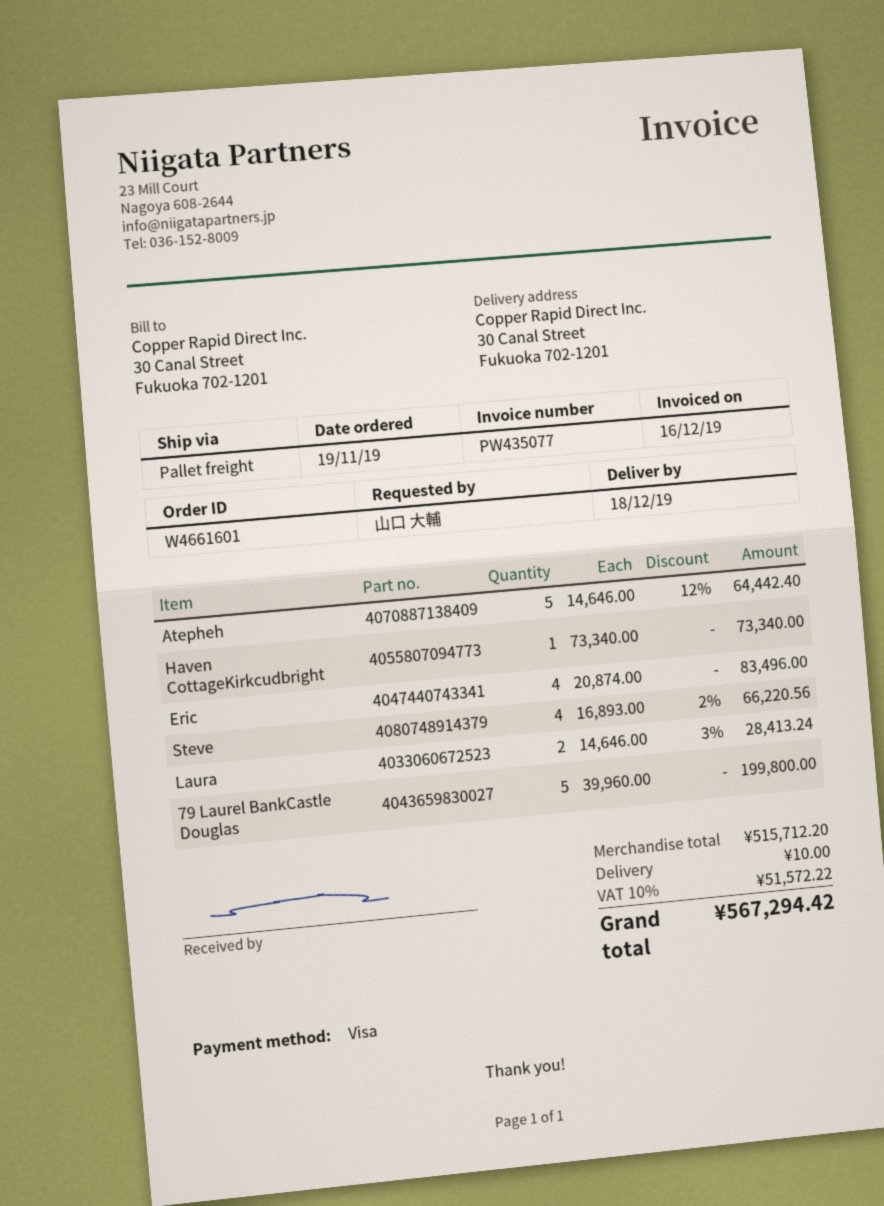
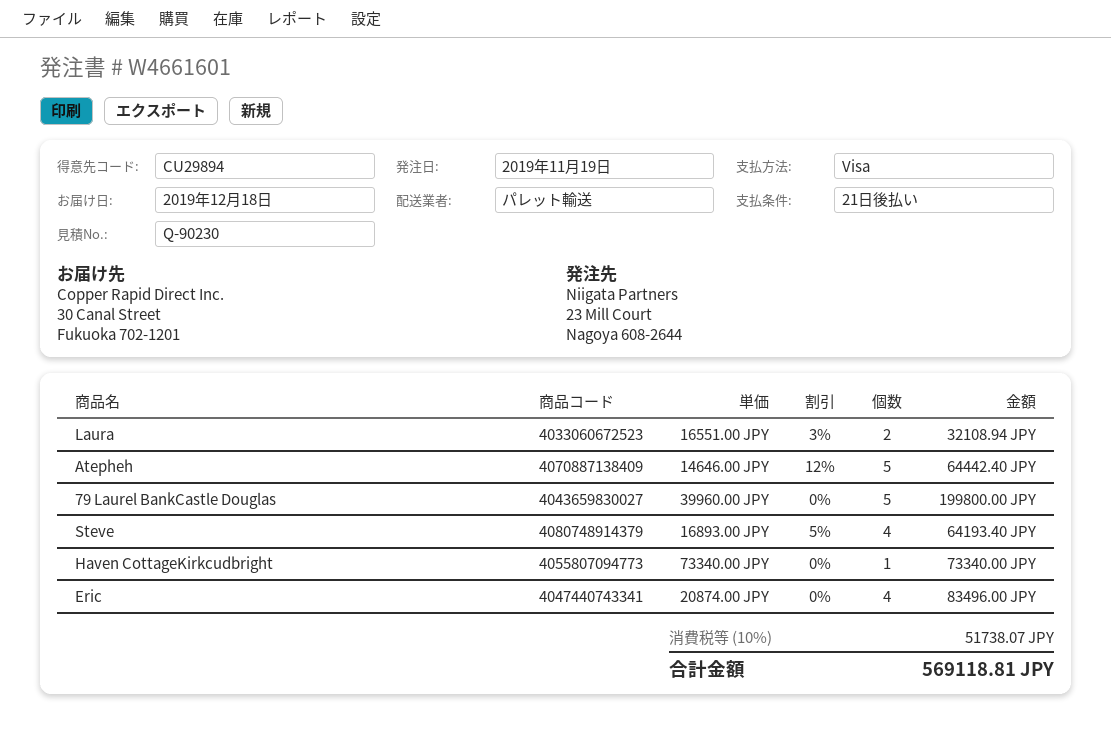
Steve: 4 x 16893.00 - 2% = 66220.56 -> 4 x 16893.00 - 5% = 64193.40
Laura: 2 x 14646.00 - 3% = 28413.24 -> 2 x 16551.00 - 3% = 32108.94
shipping: 10.00 -> none
tax: 10% = 51572.22 -> 10% = 51738.07
total: 567294.42 -> 569118.81

